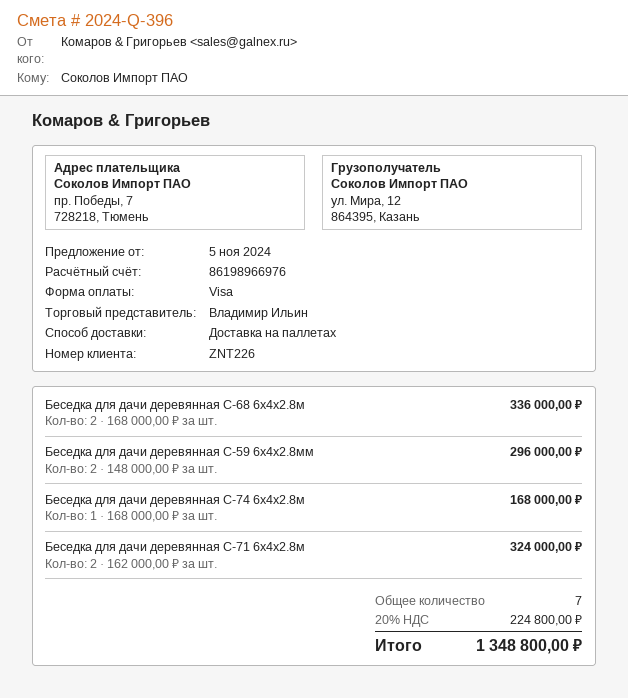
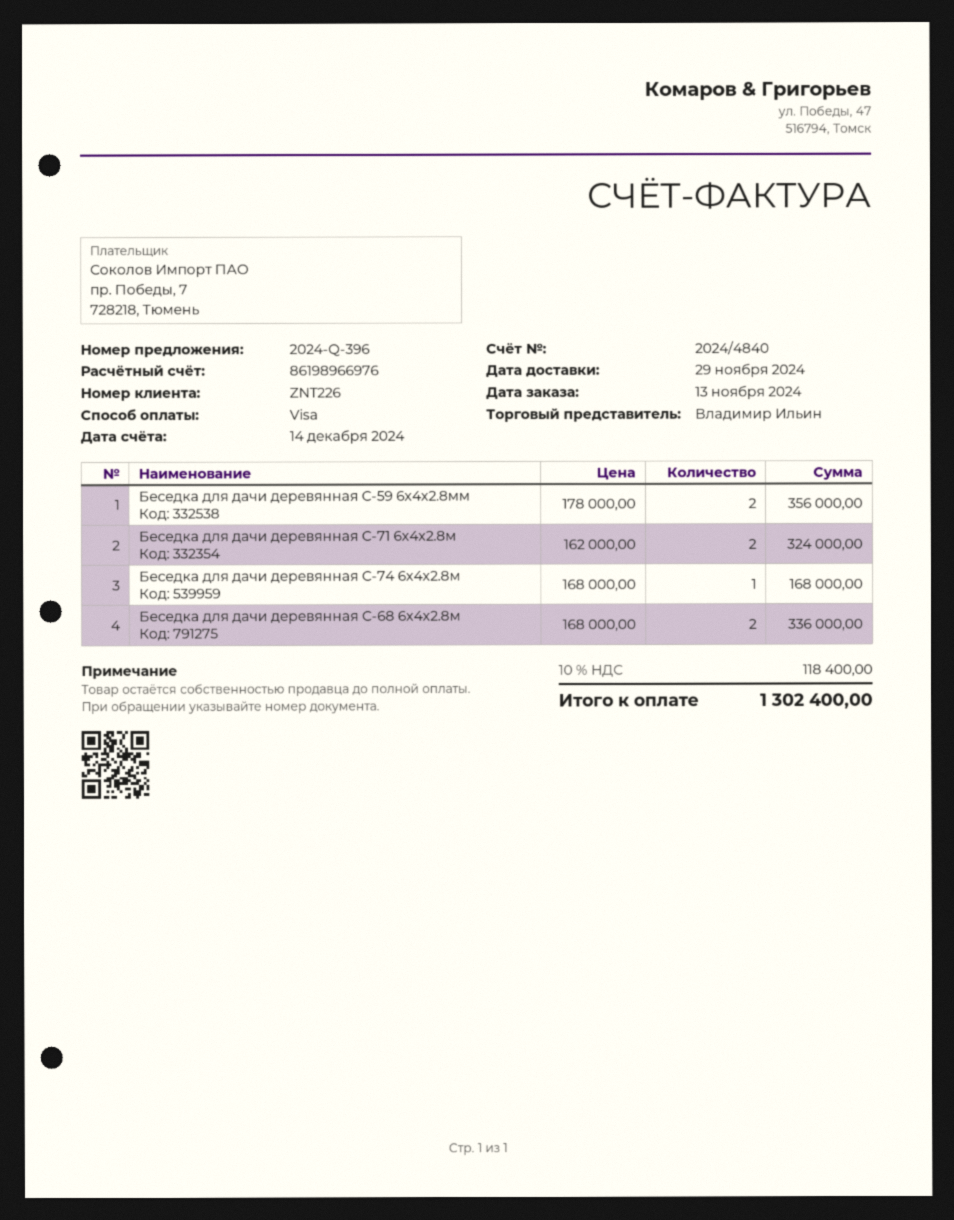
Беседка для дачи деревянная С-59 6х4х2.8мм: 2 x 148000.00 = 296000.00 -> 2 x 178000.00 = 356000.00
tax: 20% = 224800.00 -> 10% = 118400.00
total: 1348800.00 -> 1302400.00

